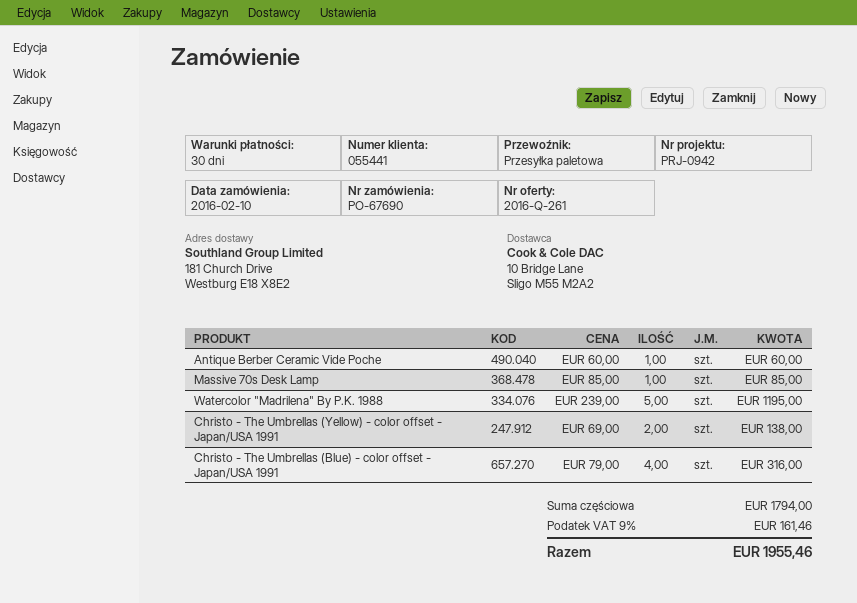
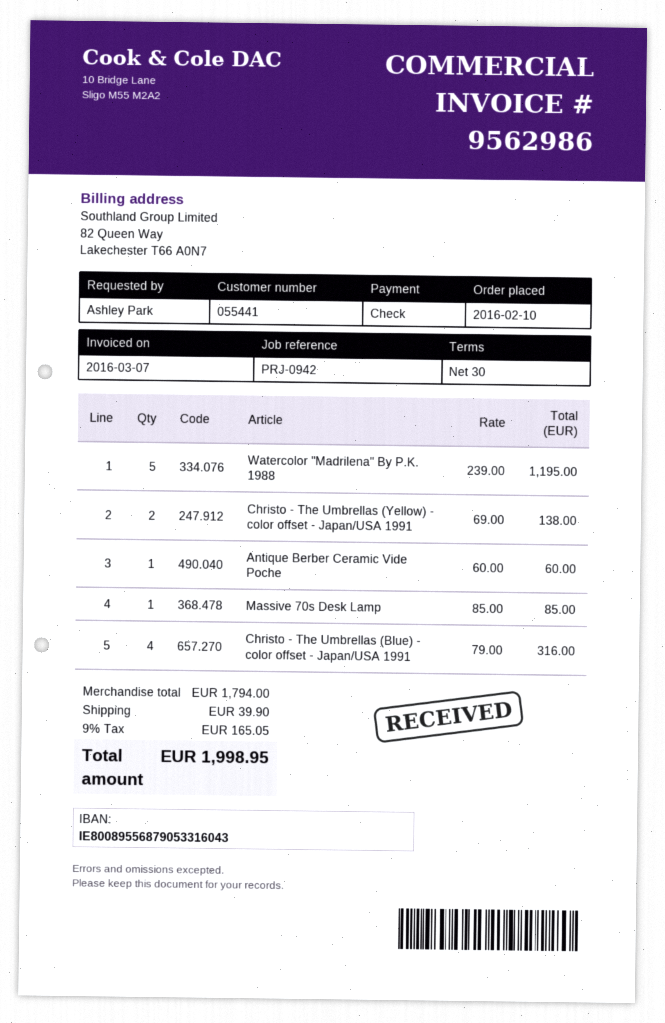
shipping: none -> 39.90
tax: 9% = 161.46 -> 9% = 165.05
total: 1955.46 -> 1998.95

